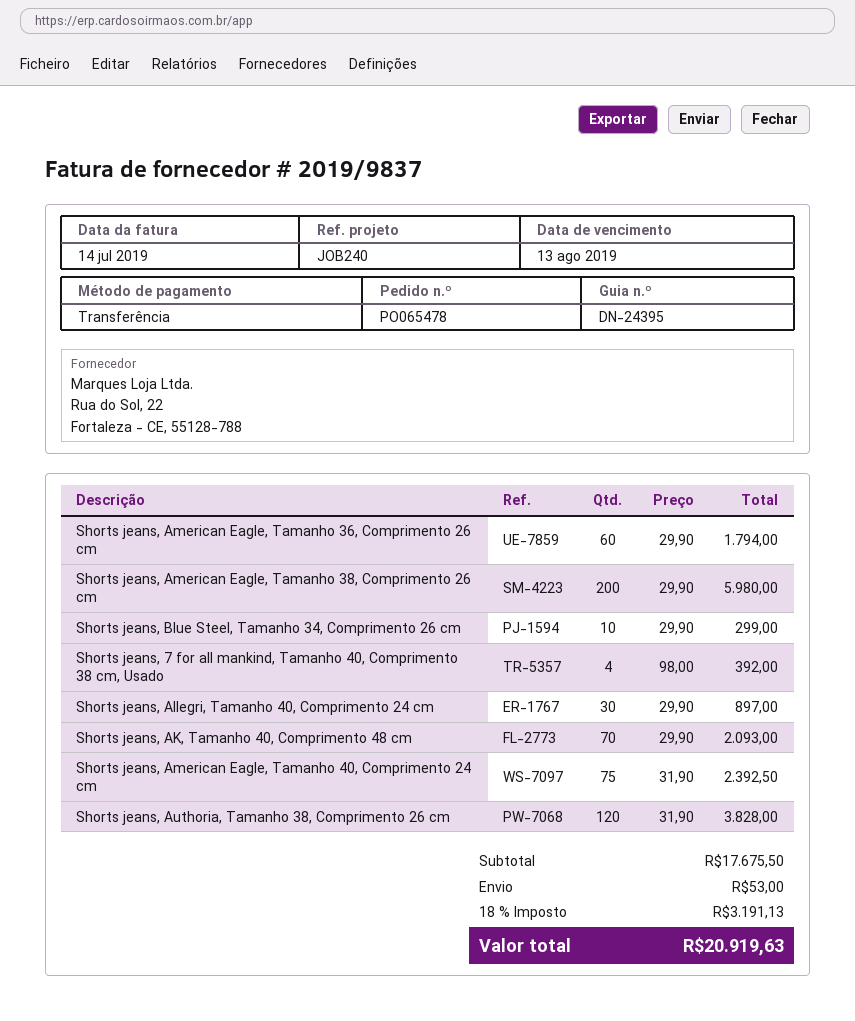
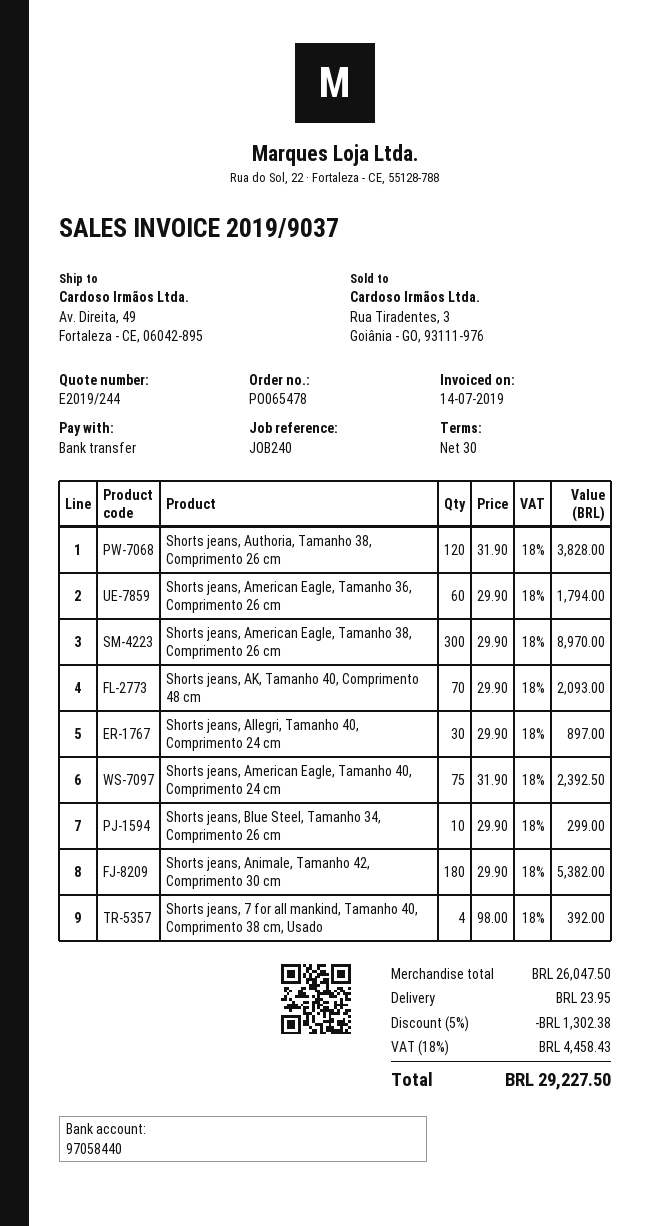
invoice number: 2019/9837 -> 2019/9037
Shorts jeans, American Eagle, Tamanho 38, Comprimento 26 cm: 200 x 29.90 = 5980.00 -> 300 x 29.90 = 8970.00
Shorts jeans, Animale, Tamanho 42, Comprimento 30 cm: none -> 180 x 29.90 = 5382.00
subtotal: 17675.50 -> 26047.50
discount: none -> 5% = 1302.38
shipping: 53.00 -> 23.95
tax: 18% = 3191.13 -> 18% = 4458.43
total: 20919.63 -> 29227.50

